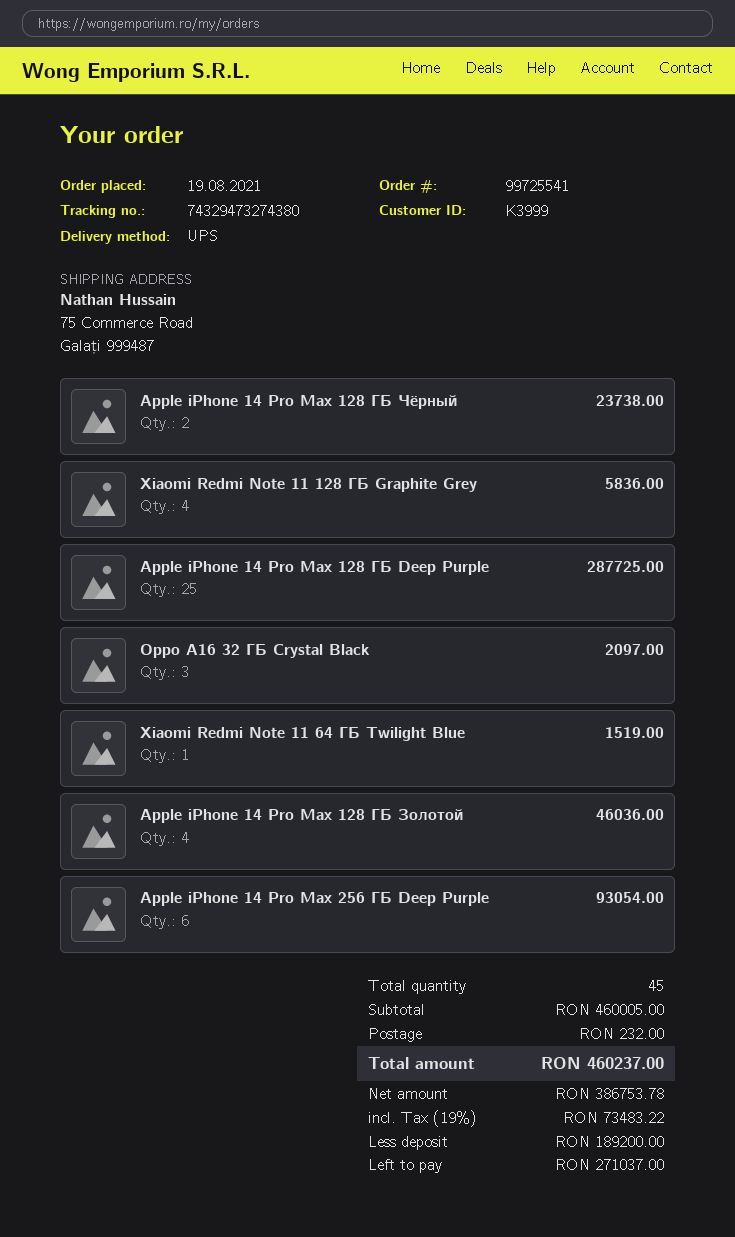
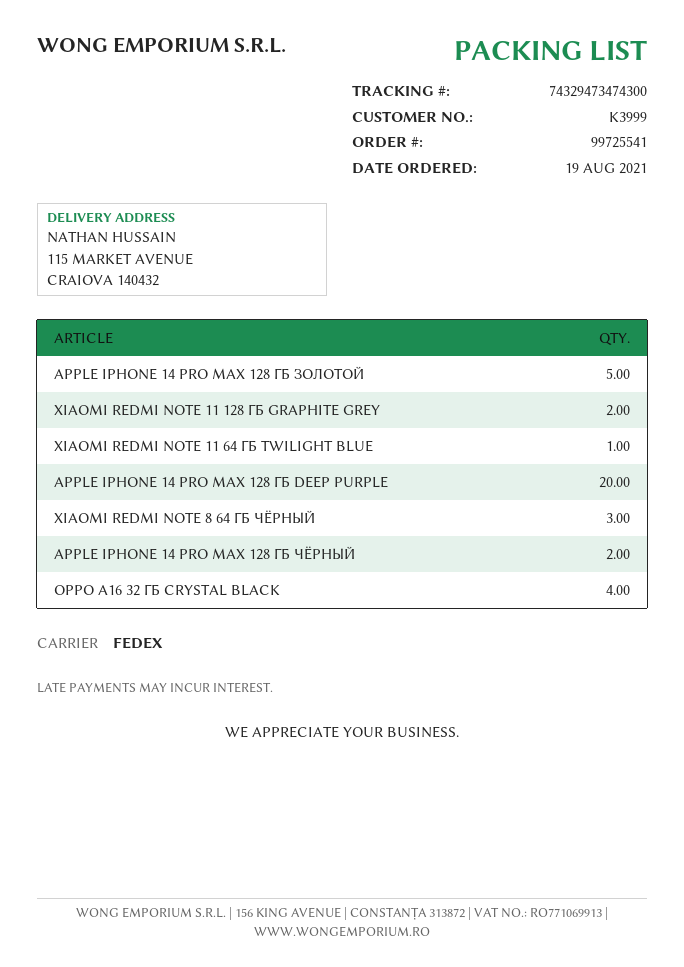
shipping method: UPS -> FedEx
tracking number: 74329473274380 -> 74329473474300
ship to: 75 Commerce Road, Galați 999487 -> 115 MARKET AVENUE, CRAIOVA 140432
Xiaomi Redmi Note 11 128 ГБ Graphite Grey: 4 -> 2
Apple iPhone 14 Pro Max 128 ГБ Deep Purple: 25 -> 20
Oppo A16 32 ГБ Crystal Black: 3 -> 4
Apple iPhone 14 Pro Max 128 ГБ Золотой: 4 -> 5
Apple iPhone 14 Pro Max 256 ГБ Deep Purple: 6 -> none
XIAOMI REDMI NOTE 8 64 ГБ ЧЁРНЫЙ: none -> 3

